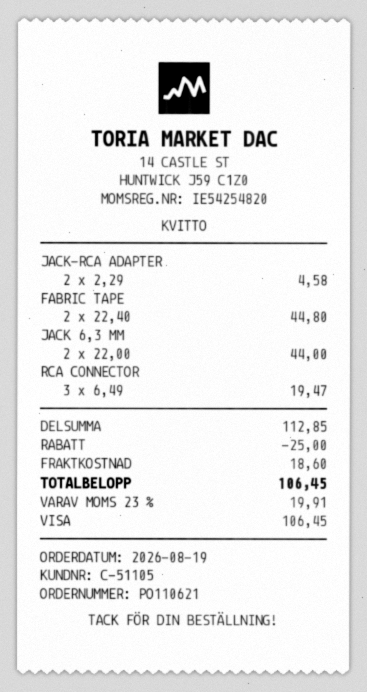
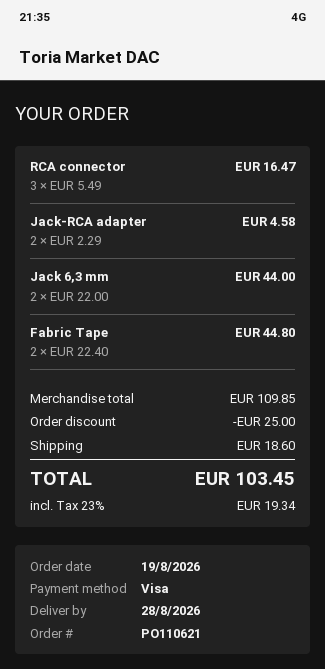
RCA CONNECTOR: 3 x 6.49 = 19.47 -> 3 x 5.49 = 16.47
subtotal: 112.85 -> 109.85
tax: 23% = 19.91 -> 23% = 19.34
total: 106.45 -> 103.45

